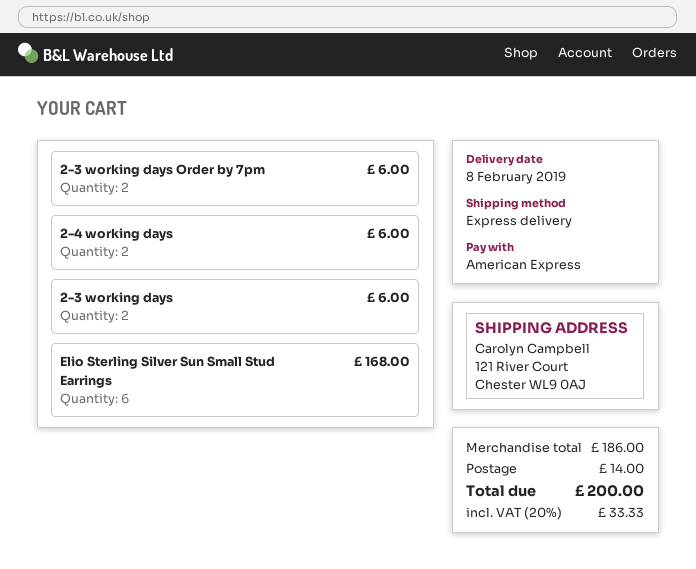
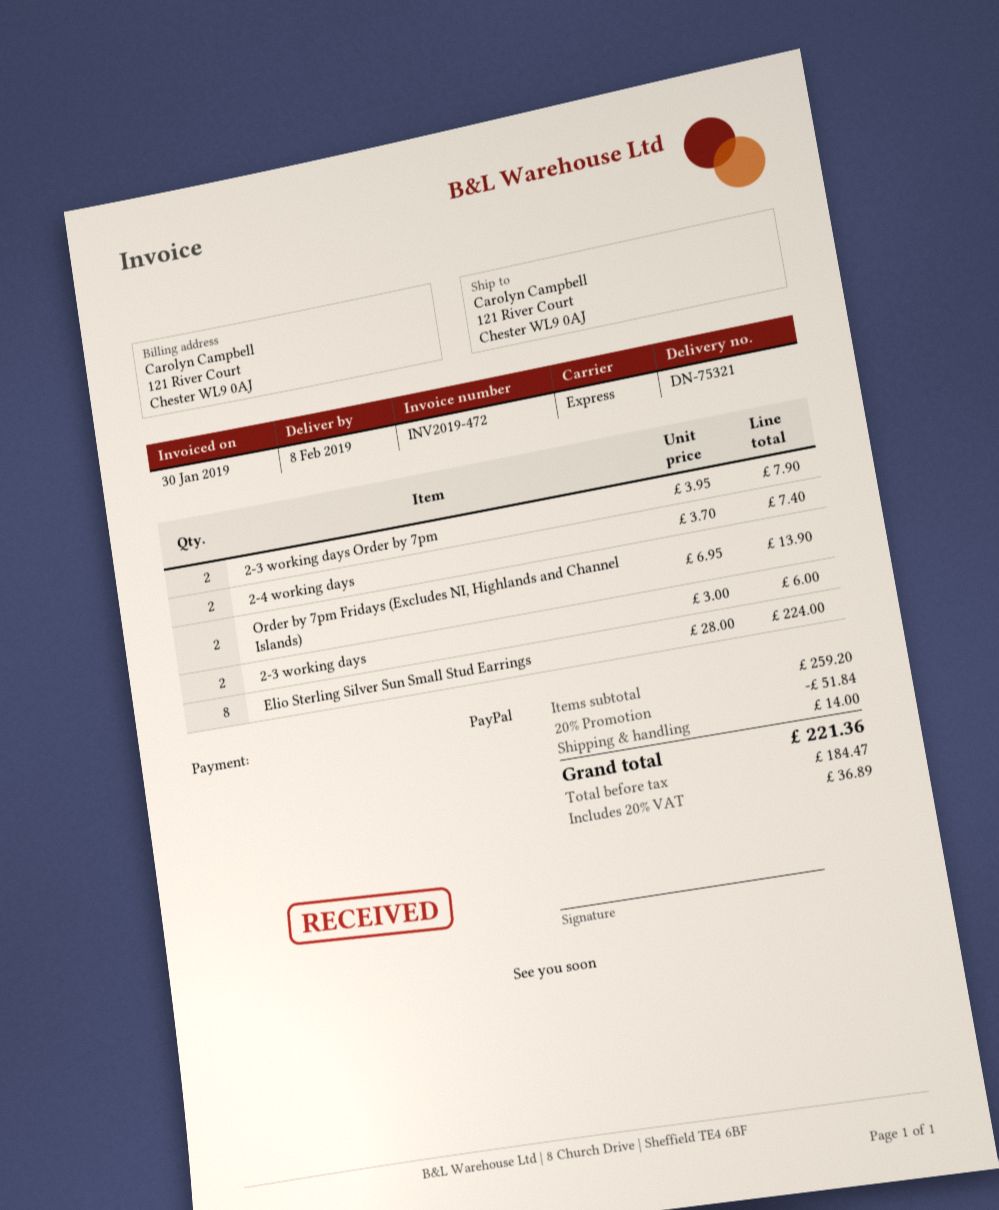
payment method: American Express -> PayPal
2-3 working days Order by 7pm: 2 for 6.00 -> 2 for 7.90
2-4 working days: 2 for 6.00 -> 2 for 7.40
Elio Sterling Silver Sun Small Stud Earrings: 6 for 168.00 -> 8 for 224.00
Order by 7pm Fridays (Excludes NI, Highlands and Channel Islands): none -> 2 for 13.90
subtotal: 186.00 -> 259.20
discount: none -> 20% = 51.84
tax: 20% = 33.33 -> 20% = 36.89
total: 200.00 -> 221.36

